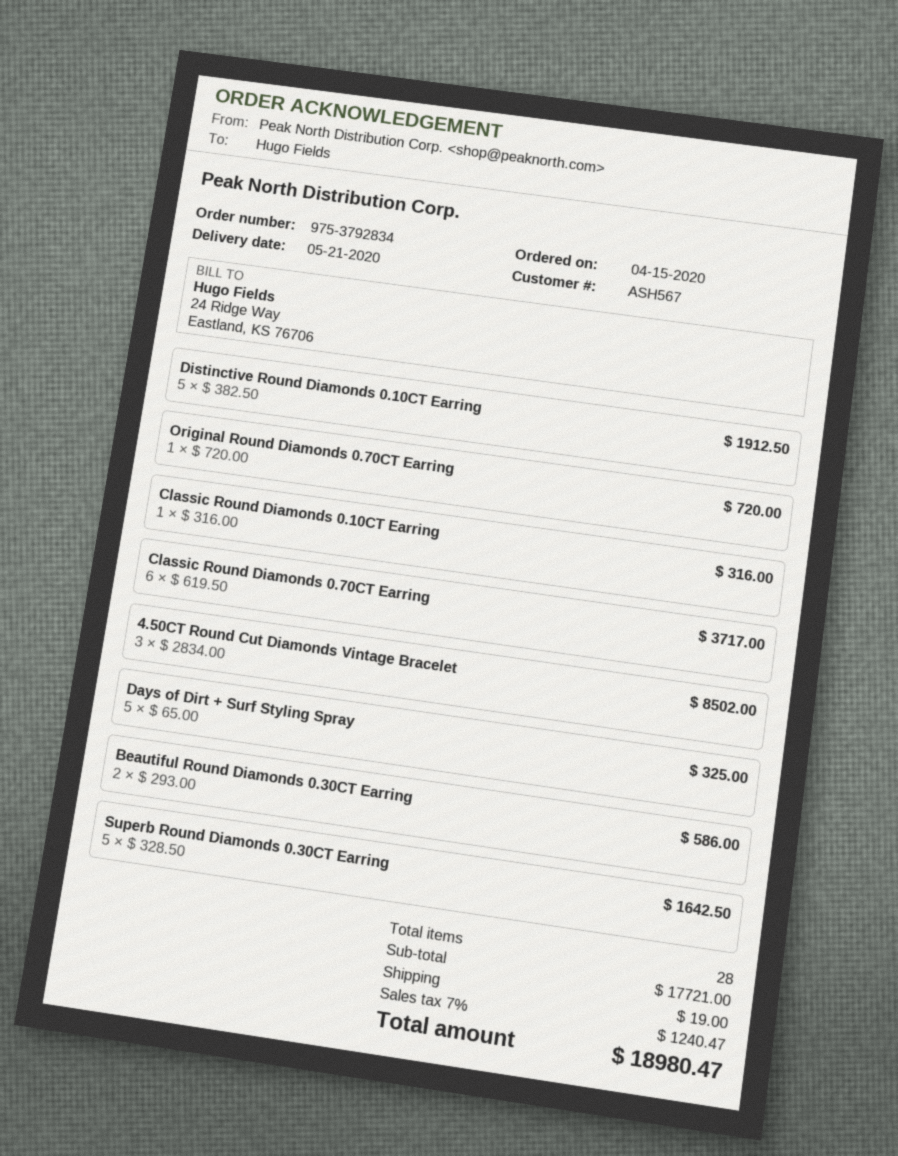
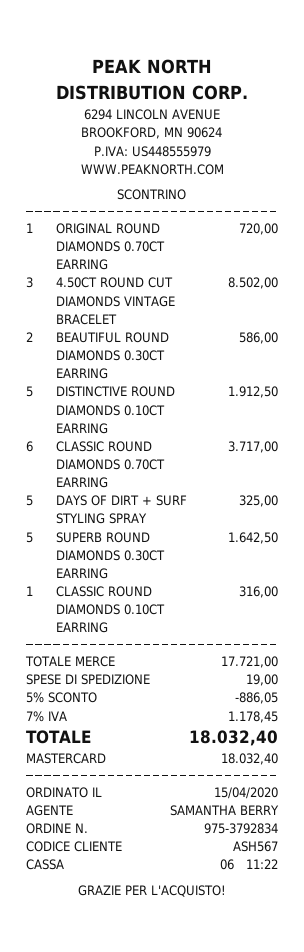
discount: none -> 5% = 886.05
tax: 7% = 1240.47 -> 7% = 1178.45
total: 18980.47 -> 18032.40

